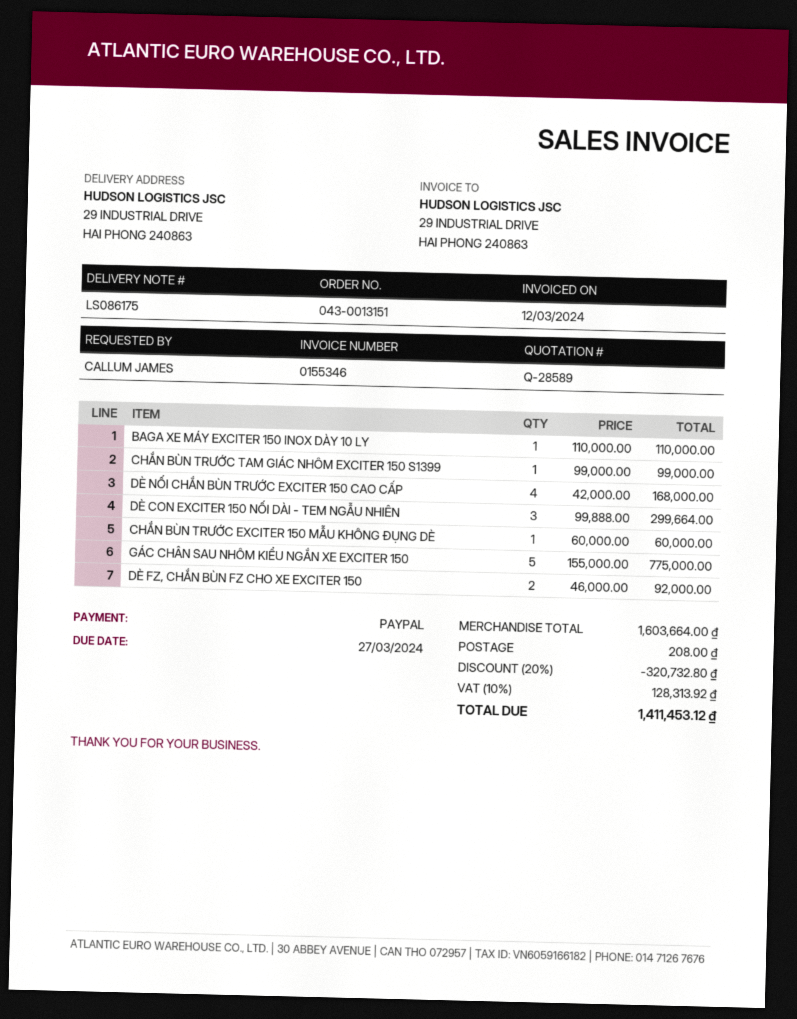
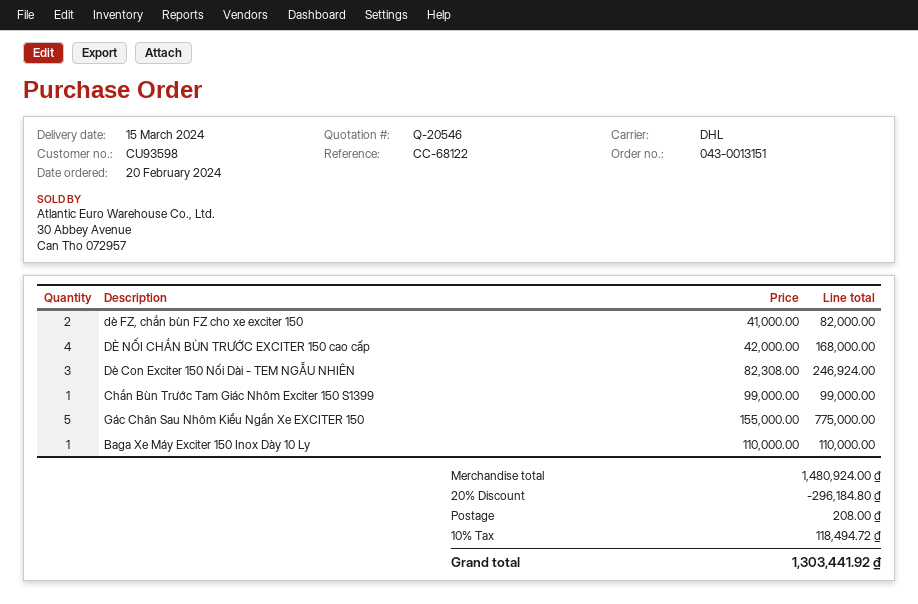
quote number: Q-28589 -> Q-20546
DÈ CON EXCITER 150 NỐI DÀI - TEM NGẪU NHIÊN: 3 x 99888.00 = 299664.00 -> 3 x 82308.00 = 246924.00
CHẮN BÙN TRƯỚC EXCITER 150 MẪU KHÔNG ĐỤNG DÈ: 1 x 60000.00 = 60000.00 -> none
DÈ FZ, CHẮN BÙN FZ CHO XE EXCITER 150: 2 x 46000.00 = 92000.00 -> 2 x 41000.00 = 82000.00
subtotal: 1603664.00 -> 1480924.00
discount: 20% = 320732.80 -> 20% = 296184.80
tax: 10% = 128313.92 -> 10% = 118494.72
total: 1411453.12 -> 1303441.92

